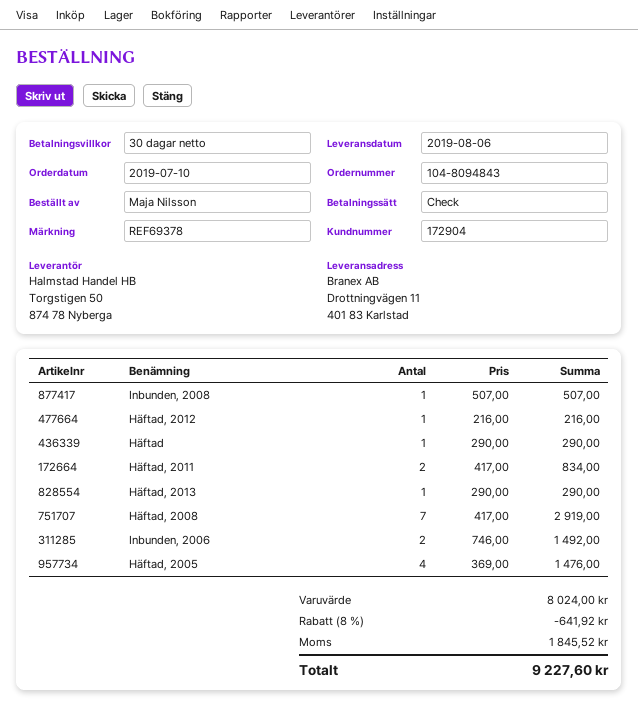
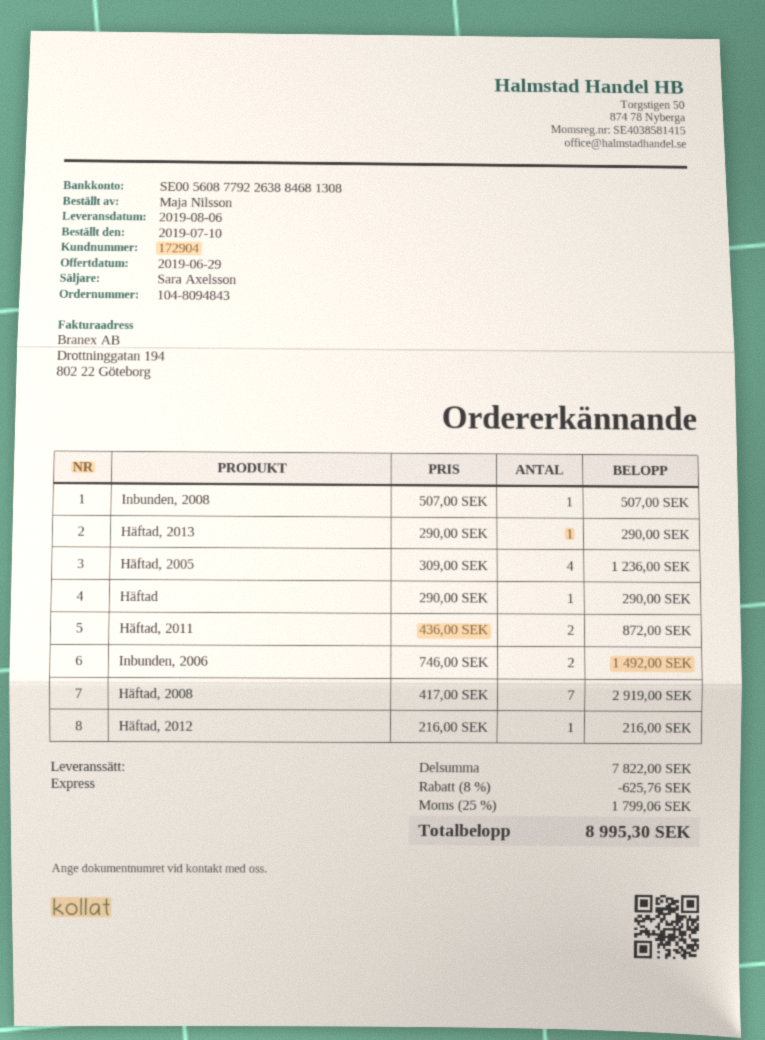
Häftad, 2011: 2 x 417.00 = 834.00 -> 2 x 436.00 = 872.00
Häftad, 2005: 4 x 369.00 = 1476.00 -> 4 x 309.00 = 1236.00
subtotal: 8024.00 -> 7822.00
discount: 8% = 641.92 -> 8% = 625.76
tax: 1845.52 -> 1799.06
total: 9227.60 -> 8995.30

